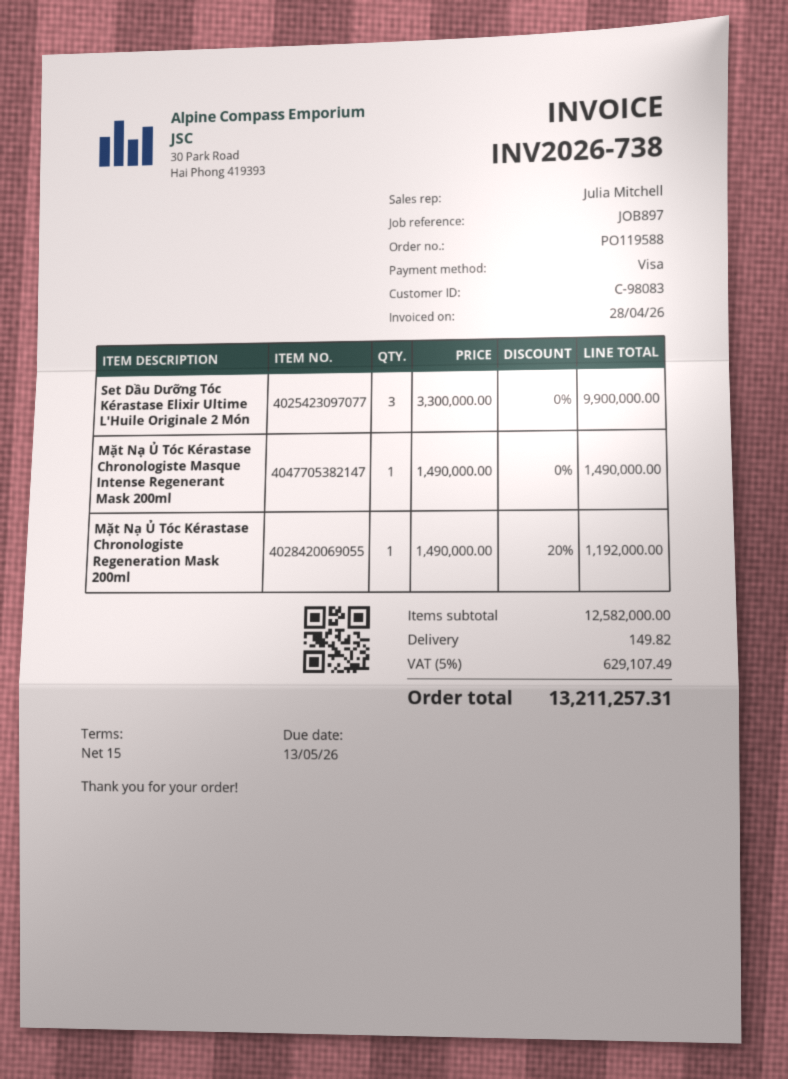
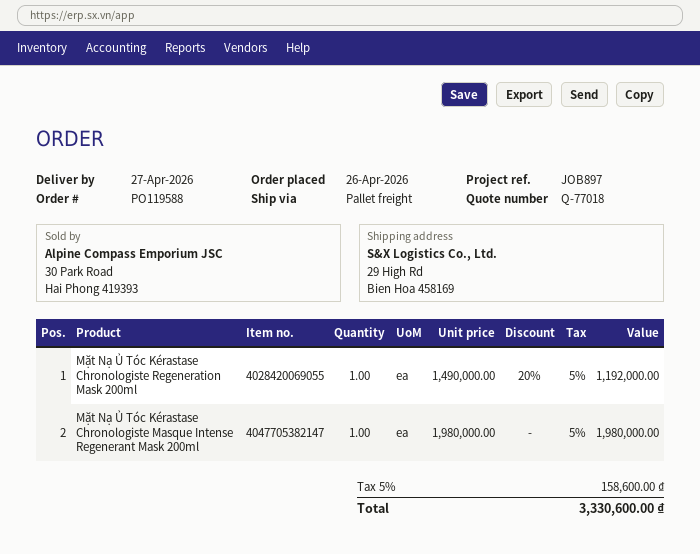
Set Dầu Dưỡng Tóc Kérastase Elixir Ultime L'Huile Originale 2 Món: 3 x 3300000.00 = 9900000.00 -> none
Mặt Nạ Ủ Tóc Kérastase Chronologiste Masque Intense Regenerant Mask 200ml: 1 x 1490000.00 = 1490000.00 -> 1 x 1980000.00 = 1980000.00
shipping: 149.82 -> none
tax: 5% = 629107.49 -> 5% = 158600.00
total: 13211257.31 -> 3330600.00

